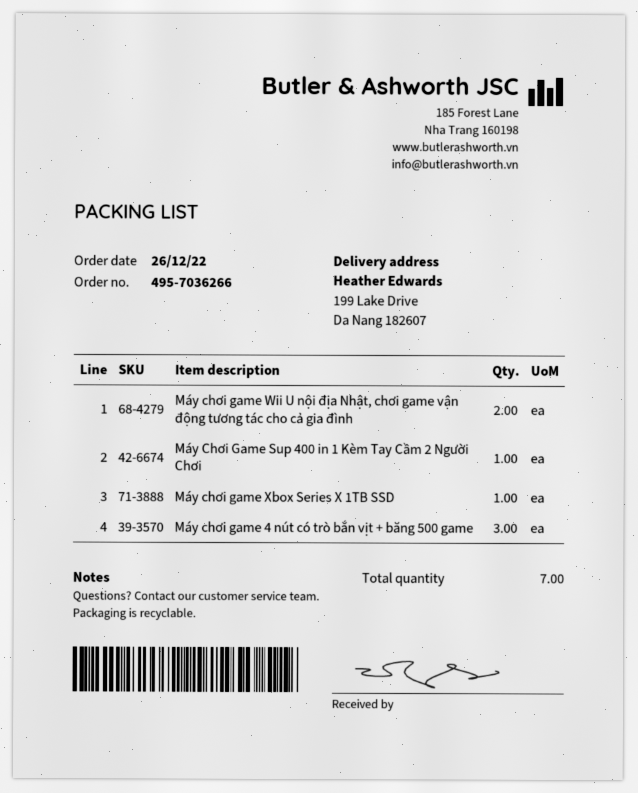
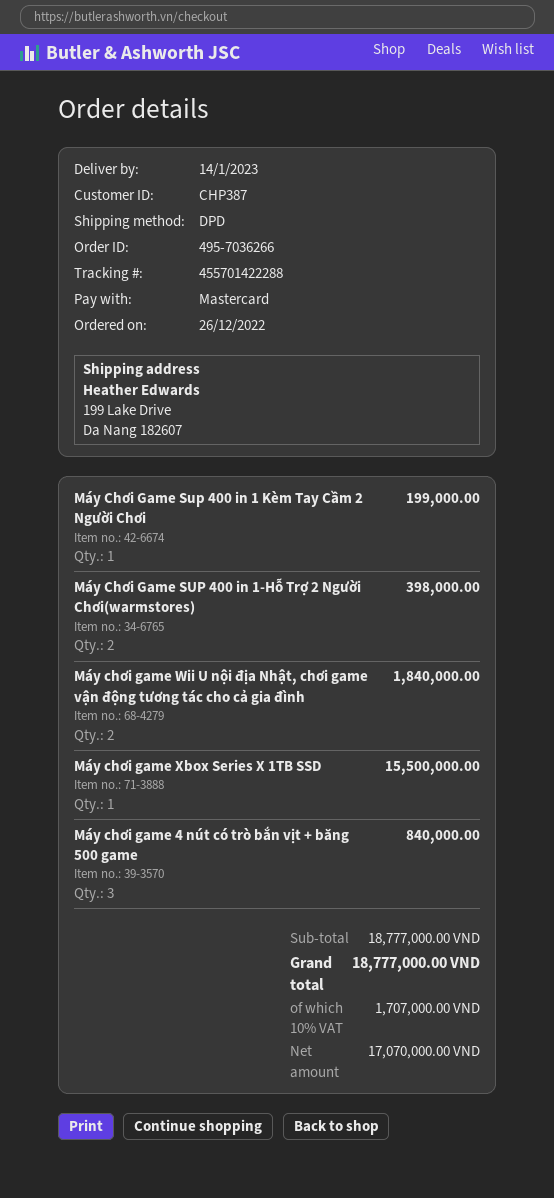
Máy Chơi Game SUP 400 in 1-Hỗ Trợ 2 Người Chơi(warmstores): none -> 2

